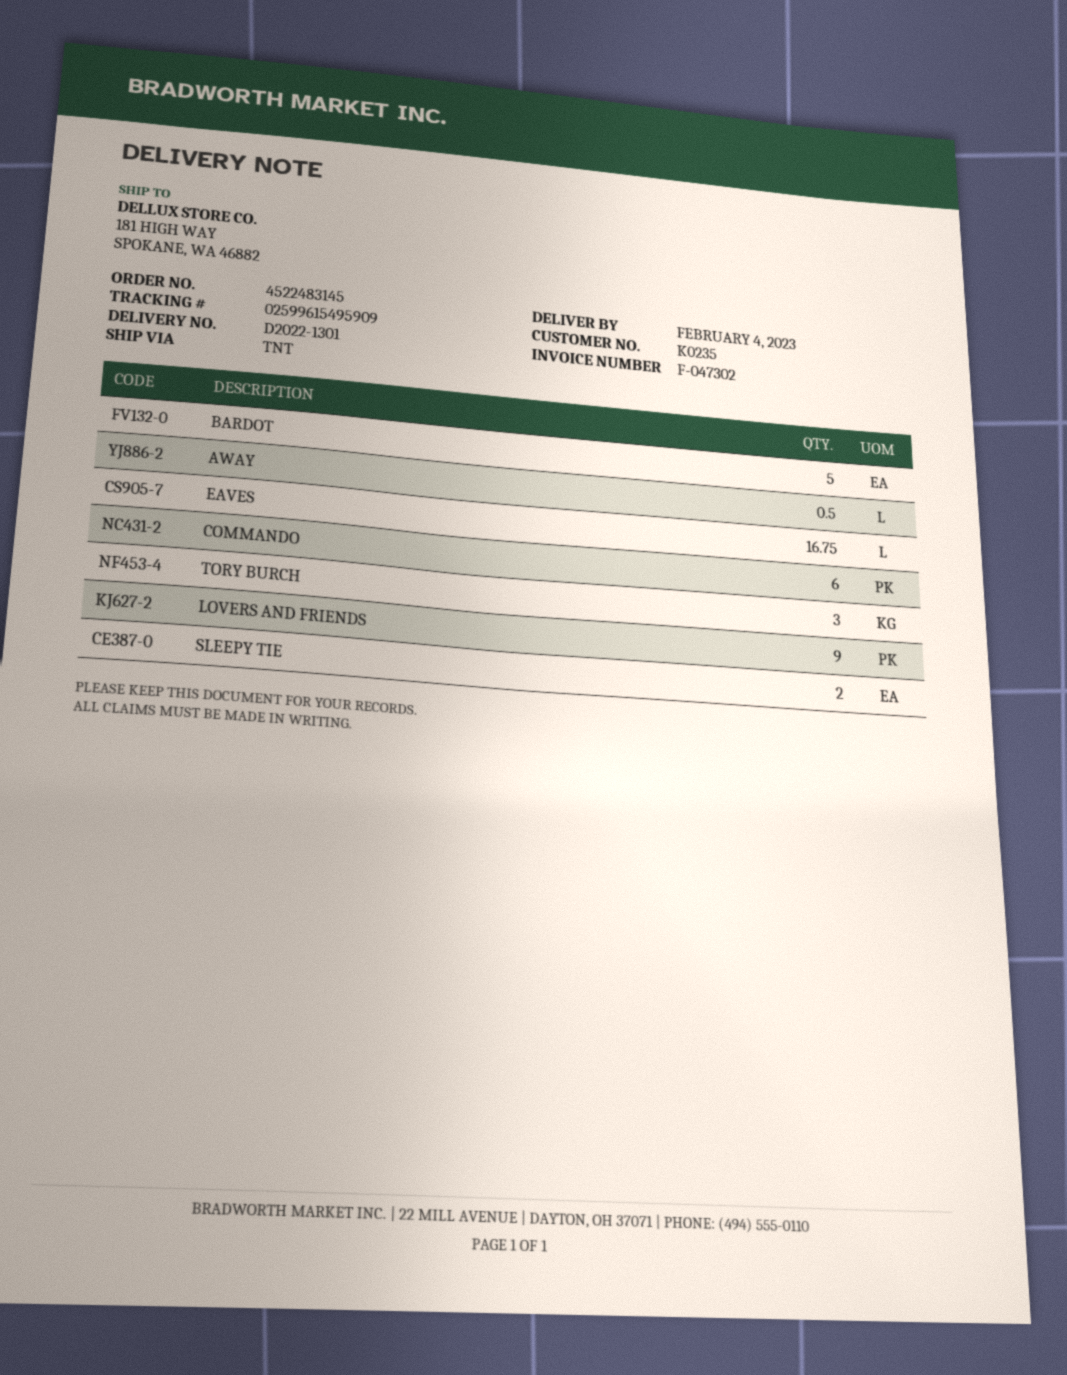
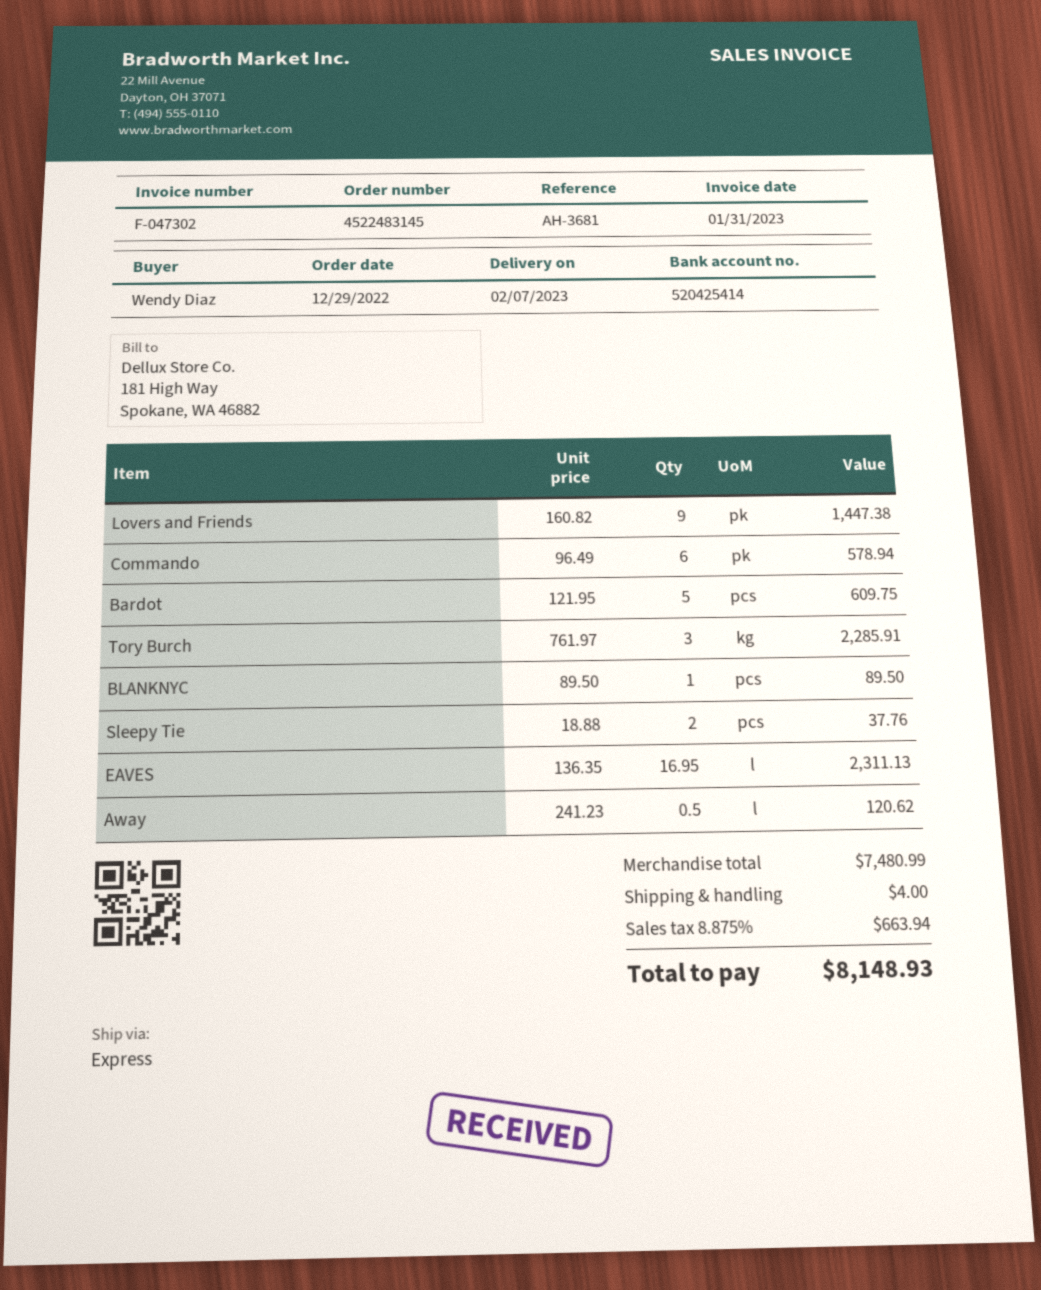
delivery date: 2023-02-04 -> 2023-02-07
shipping method: TNT -> express
EAVES: 16.75 -> 16.95
BLANKNYC: none -> 1

